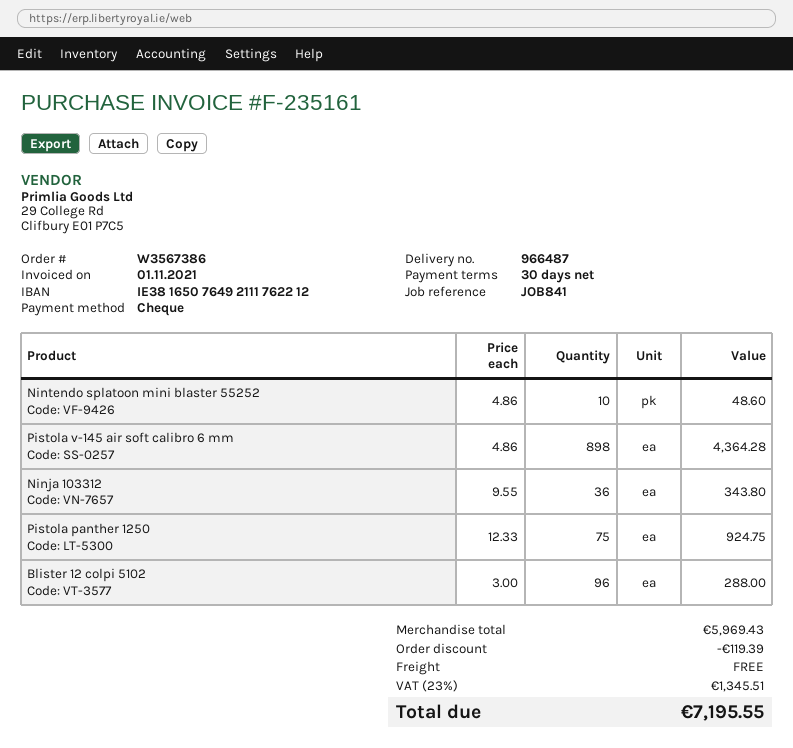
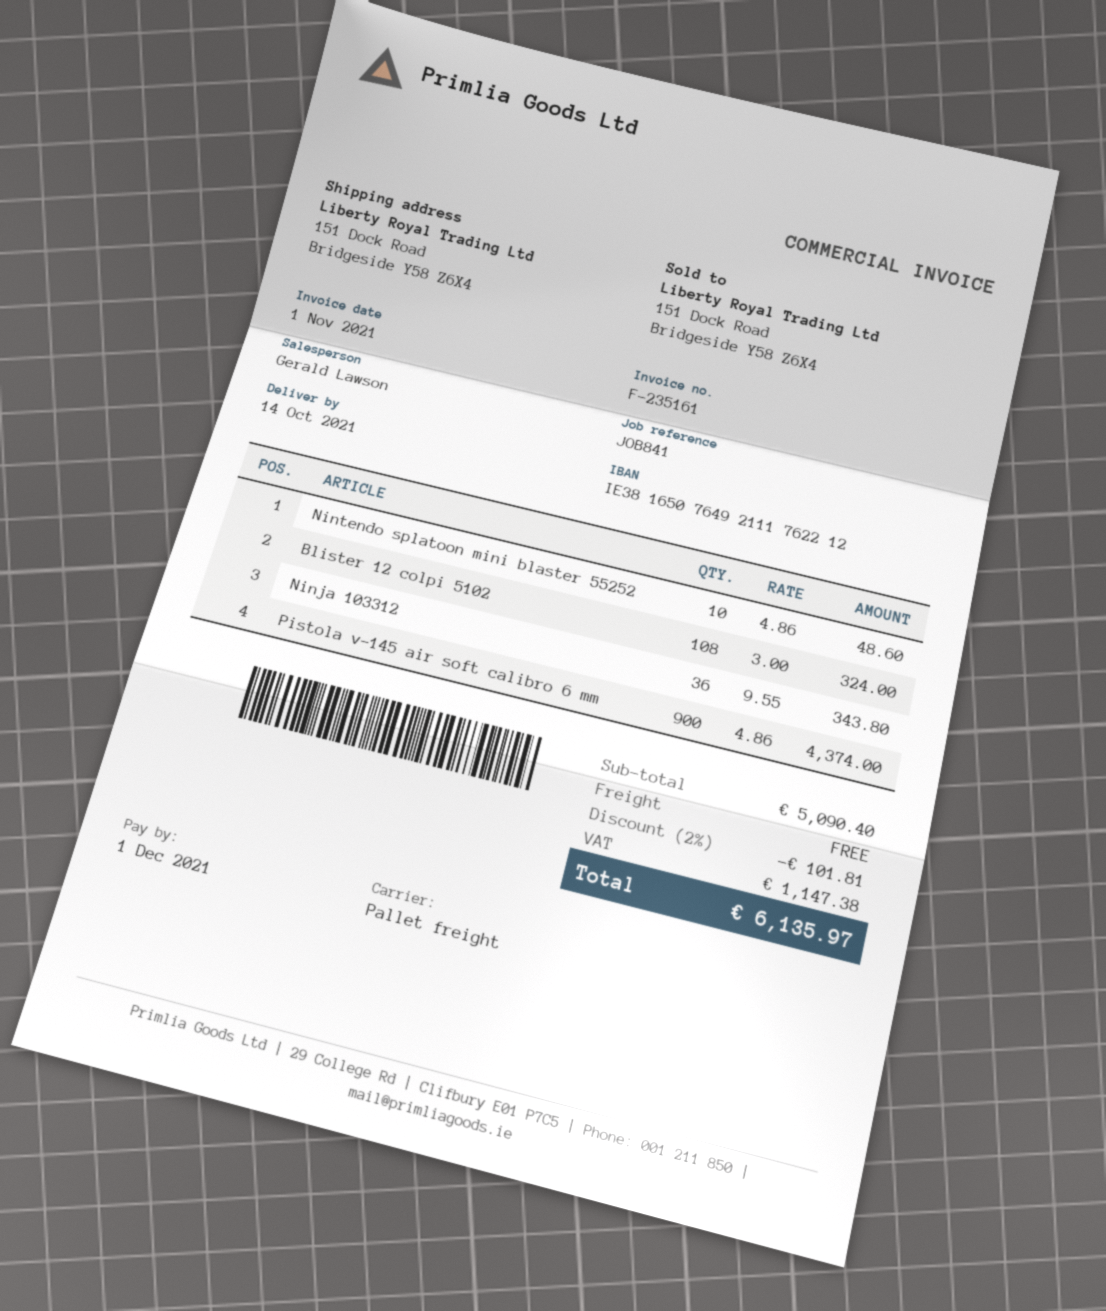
Pistola v-145 air soft calibro 6 mm: 898 x 4.86 = 4364.28 -> 900 x 4.86 = 4374.00
Pistola panther 1250: 75 x 12.33 = 924.75 -> none
Blister 12 colpi 5102: 96 x 3.00 = 288.00 -> 108 x 3.00 = 324.00
subtotal: 5969.43 -> 5090.40
discount: 119.39 -> 101.81
tax: 1345.51 -> 1147.38
total: 7195.55 -> 6135.97

